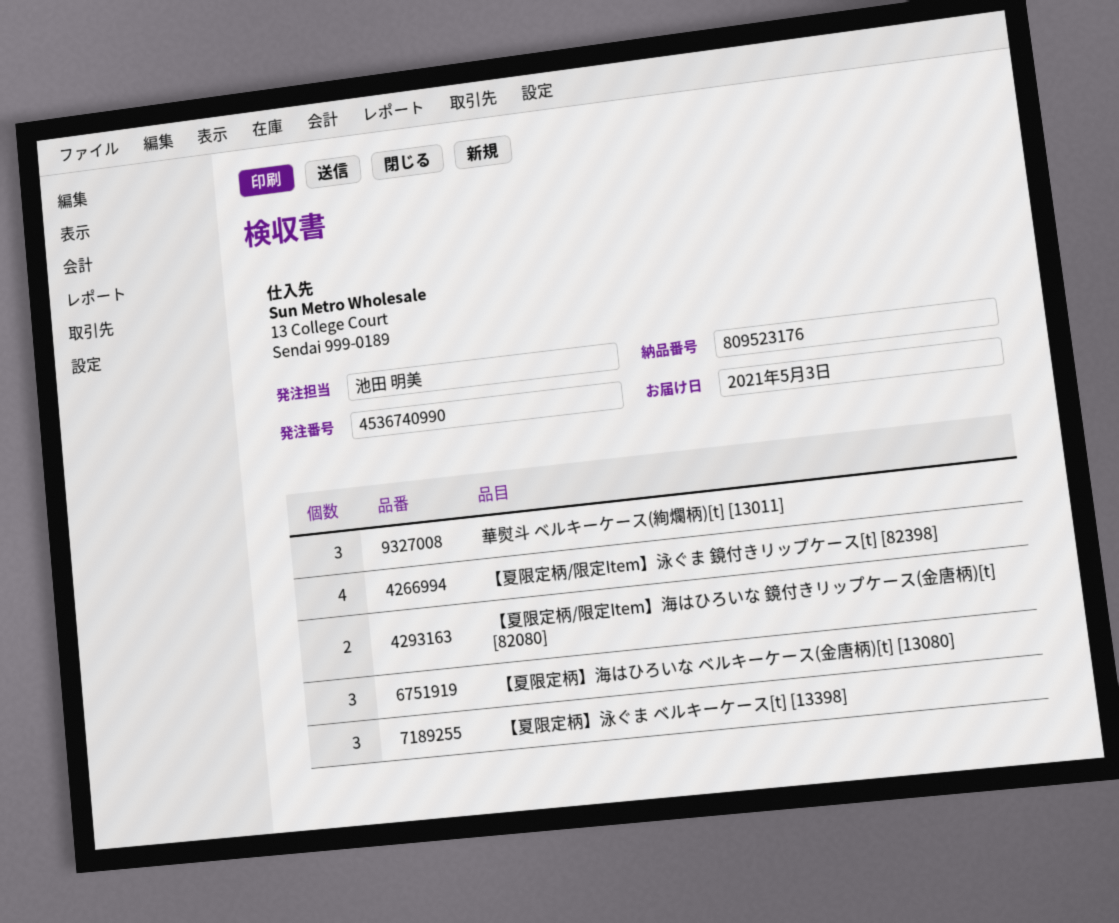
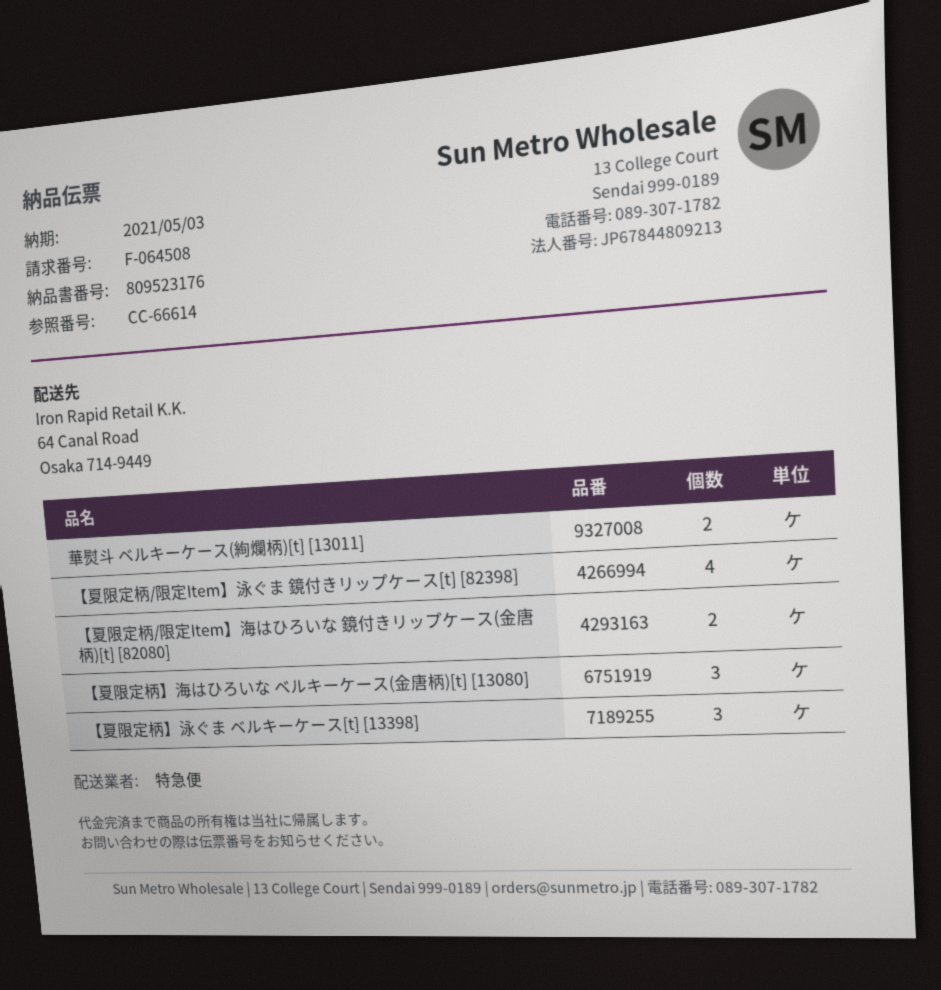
華熨斗 ベルキーケース(絢爛柄)[t] [13011]: 3 -> 2

